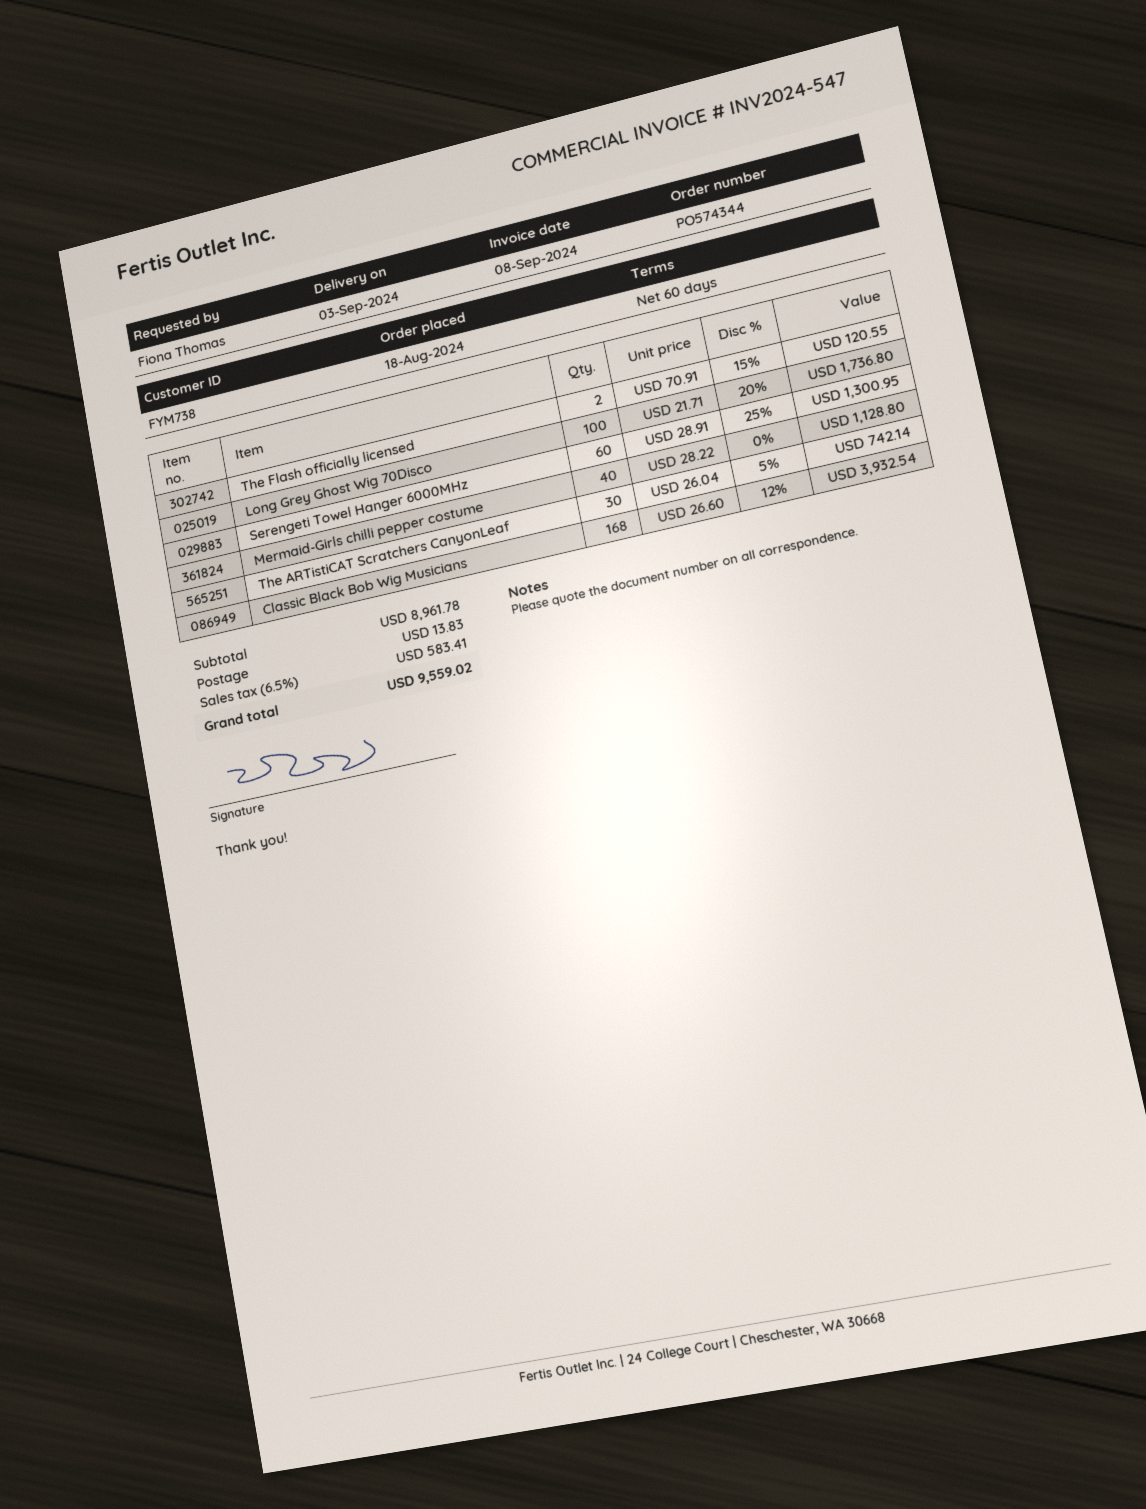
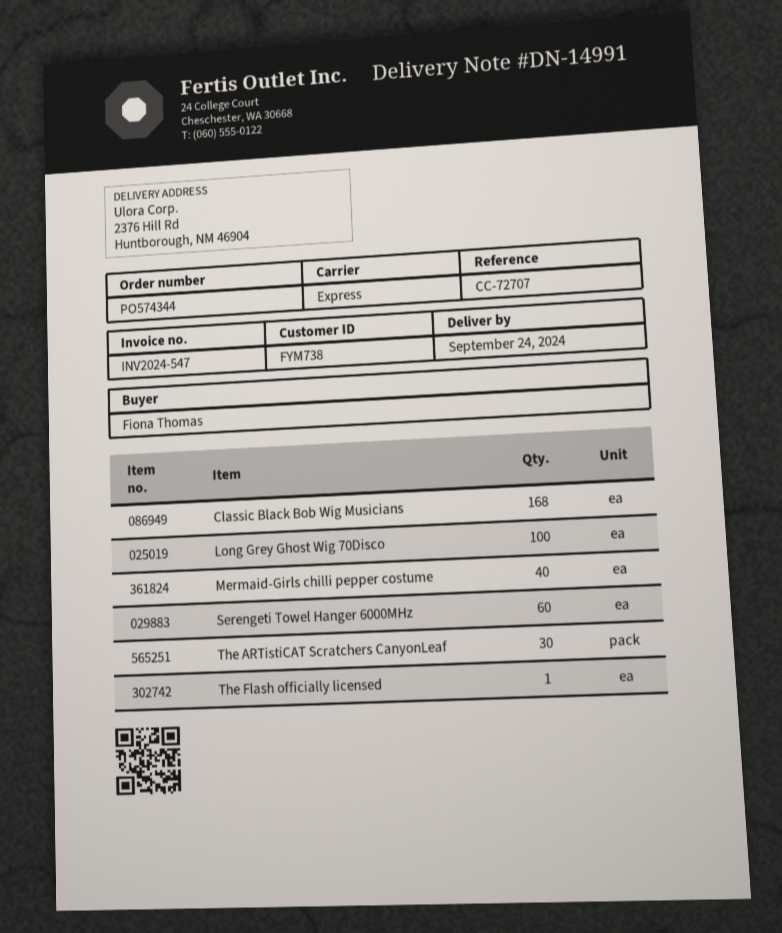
delivery date: 2024-09-03 -> 2024-09-24
The Flash officially licensed: 2 -> 1

